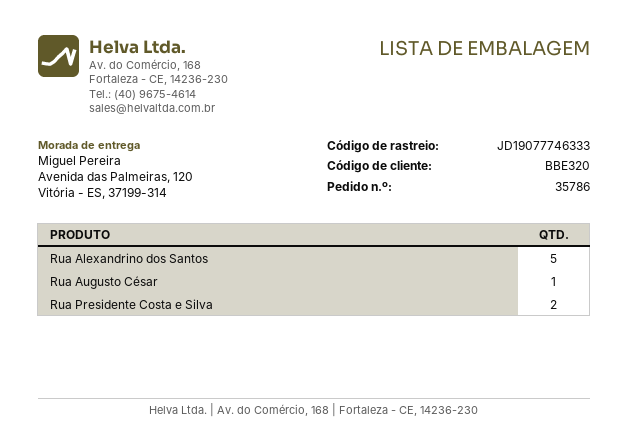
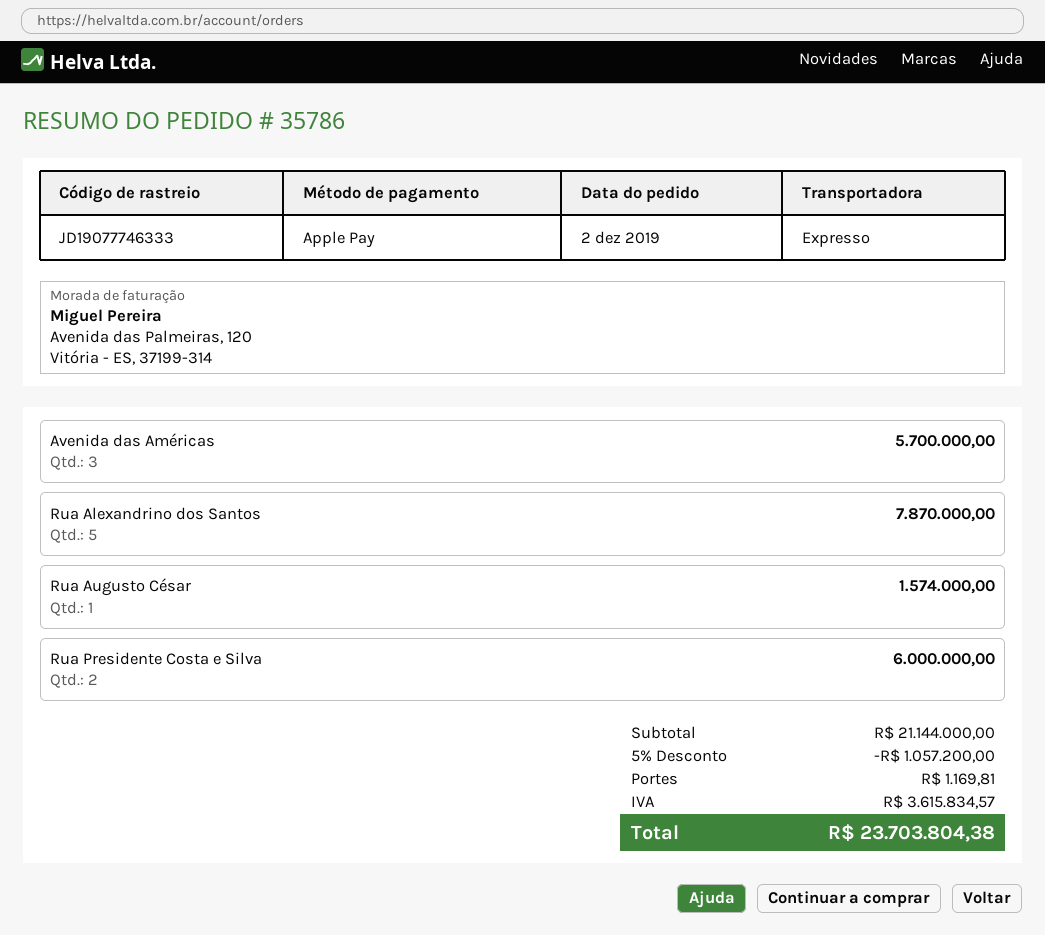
Avenida das Américas: none -> 3

